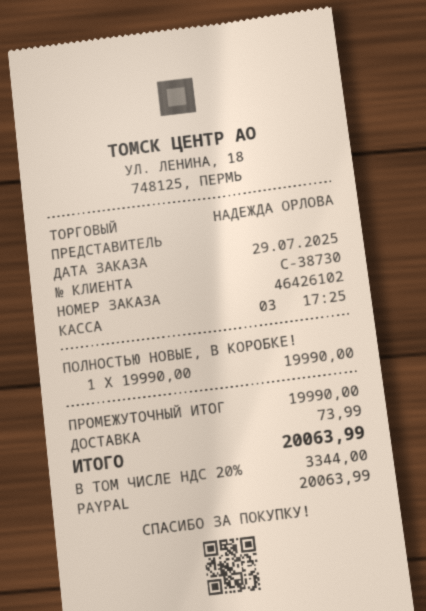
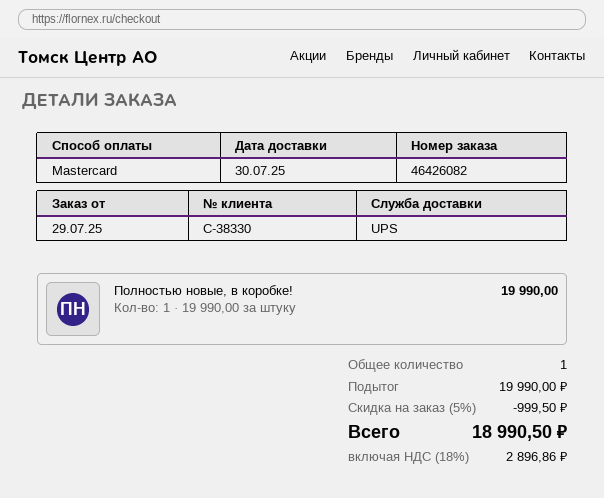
order number: 46426102 -> 46426082
customer number: C-38730 -> C-38330
payment method: PayPal -> Mastercard
discount: none -> 5% = 999.50
shipping: 73.99 -> none
tax: 20% = 3344.00 -> 18% = 2896.86
total: 20063.99 -> 18990.50

